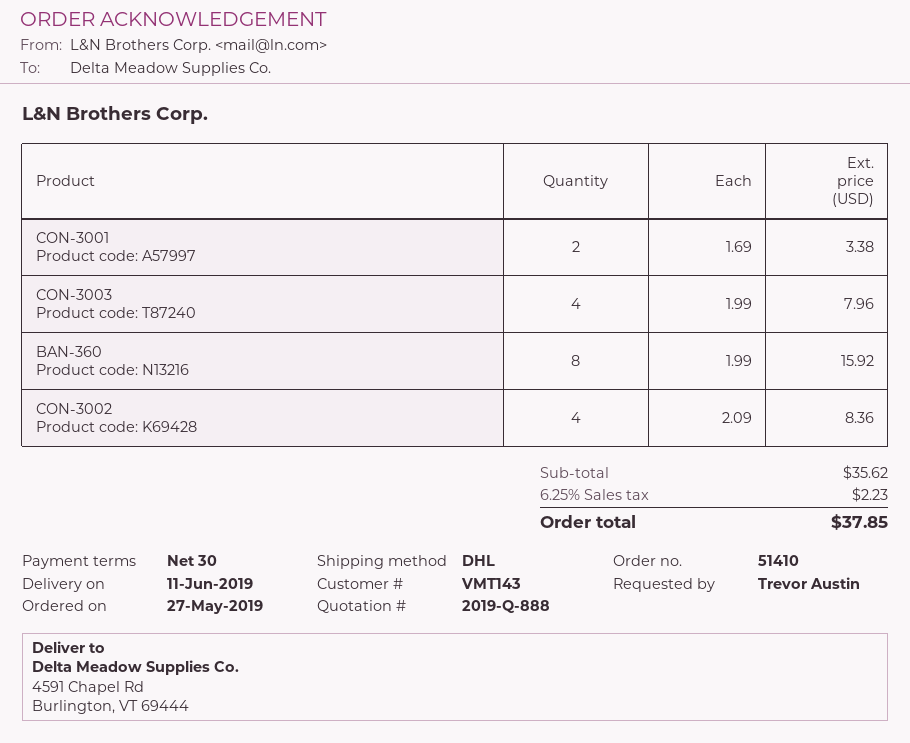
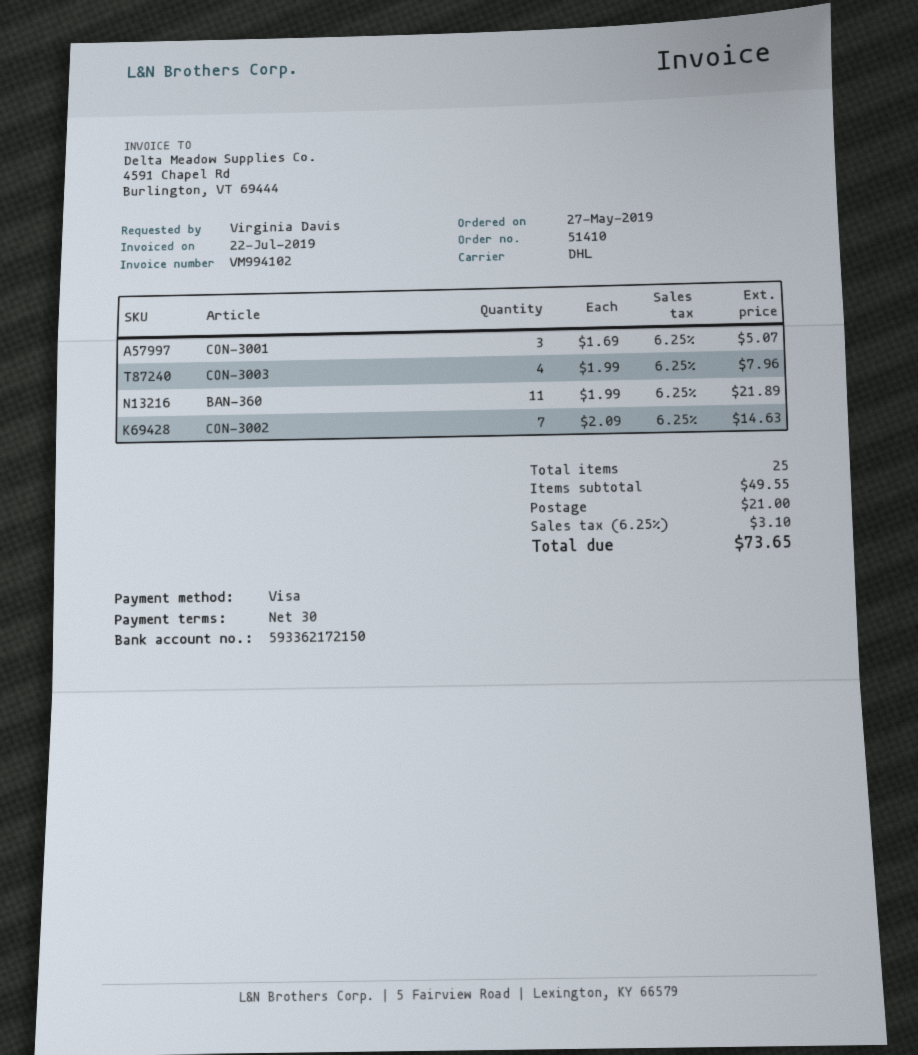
ordered by: Trevor Austin -> Virginia Davis
CON-3001: 2 x 1.69 = 3.38 -> 3 x 1.69 = 5.07
BAN-360: 8 x 1.99 = 15.92 -> 11 x 1.99 = 21.89
CON-3002: 4 x 2.09 = 8.36 -> 7 x 2.09 = 14.63
subtotal: 35.62 -> 49.55
shipping: none -> 21.00
tax: 6.25% = 2.23 -> 6.25% = 3.10
total: 37.85 -> 73.65

